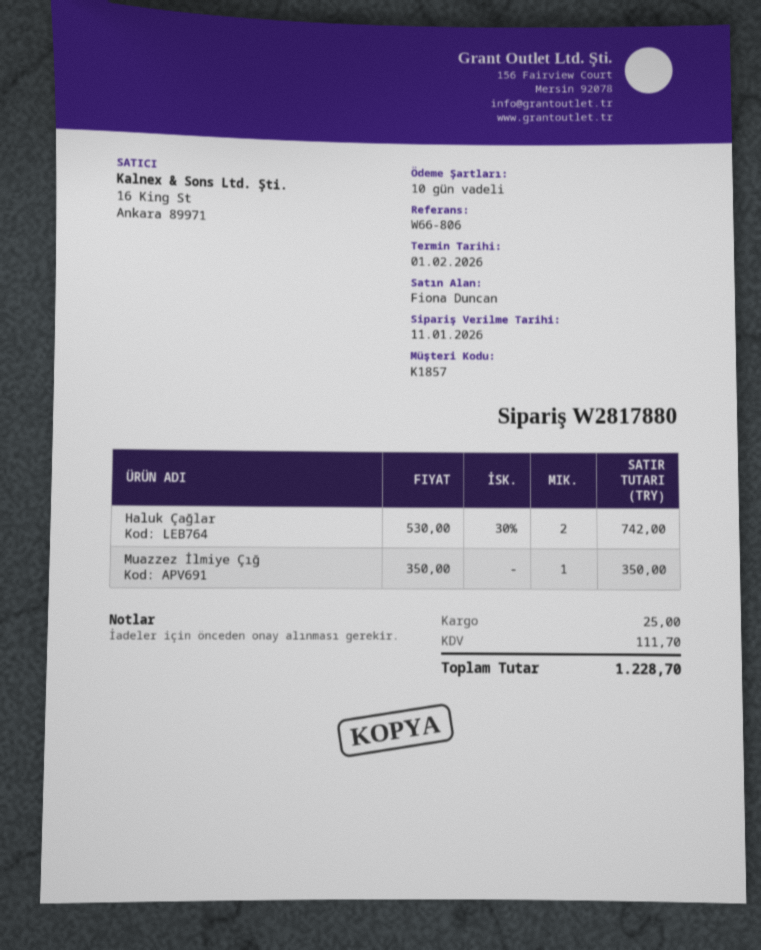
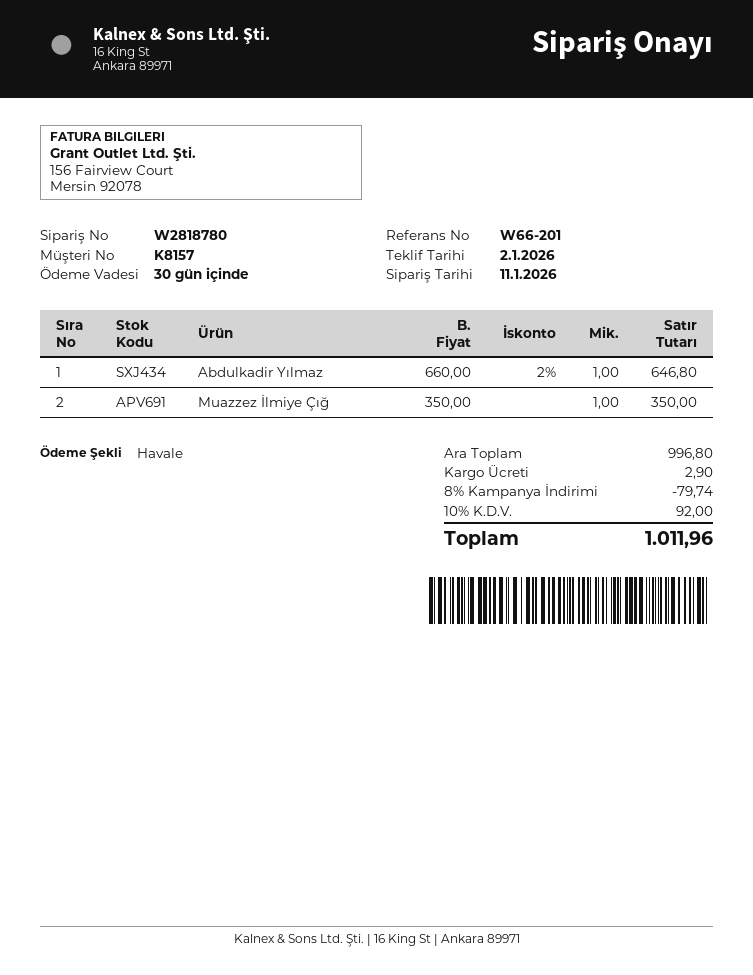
order number: W2817880 -> W2818780
payment terms: 10 days -> 30 days
customer number: K1857 -> K8157
reference: W66-806 -> W66-201
Haluk Çağlar: 2 x 530.00 - 30% = 742.00 -> none
Abdulkadir Yılmaz: none -> 1 x 660.00 - 2% = 646.80
discount: none -> 8% = 79.74
shipping: 25.00 -> 2.90
tax: 111.70 -> 92.00
total: 1228.70 -> 1011.96

